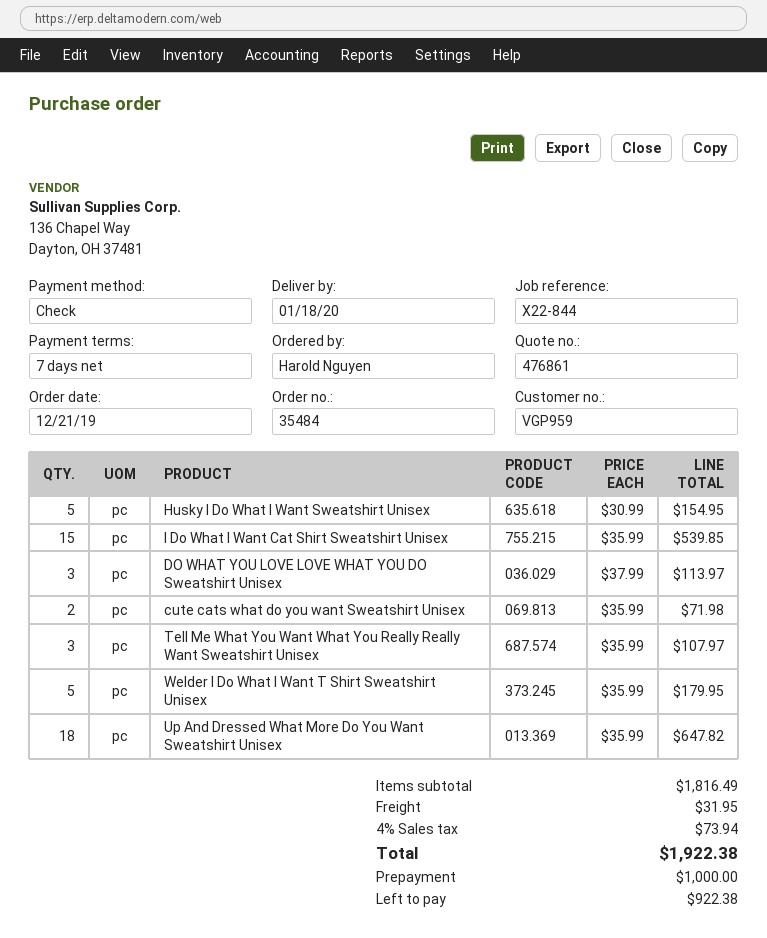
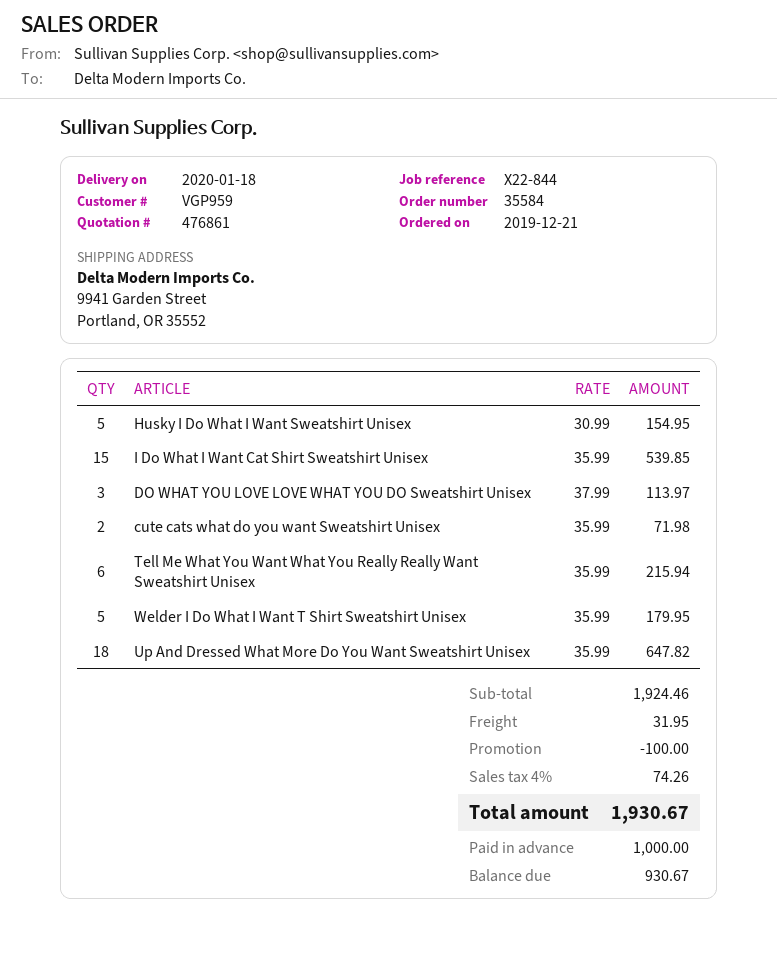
order number: 35484 -> 35584
Tell Me What You Want What You Really Really Want Sweatshirt Unisex: 3 x 35.99 = 107.97 -> 6 x 35.99 = 215.94
subtotal: 1816.49 -> 1924.46
discount: none -> 100.00
tax: 4% = 73.94 -> 4% = 74.26
total: 1922.38 -> 1930.67
balance: 922.38 -> 930.67

